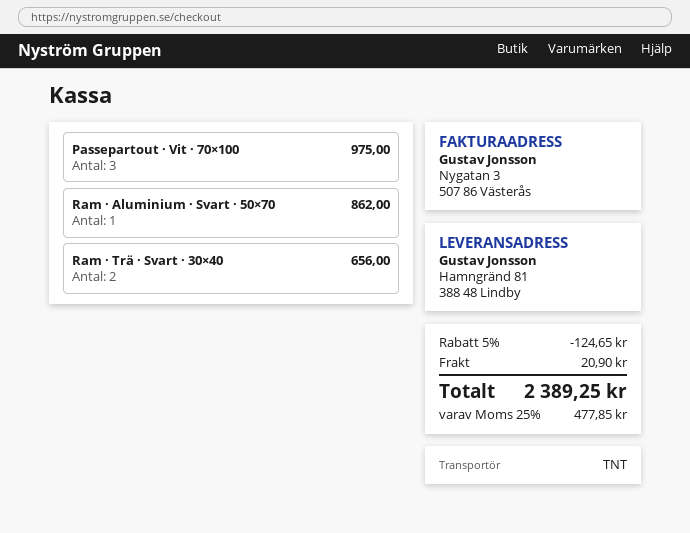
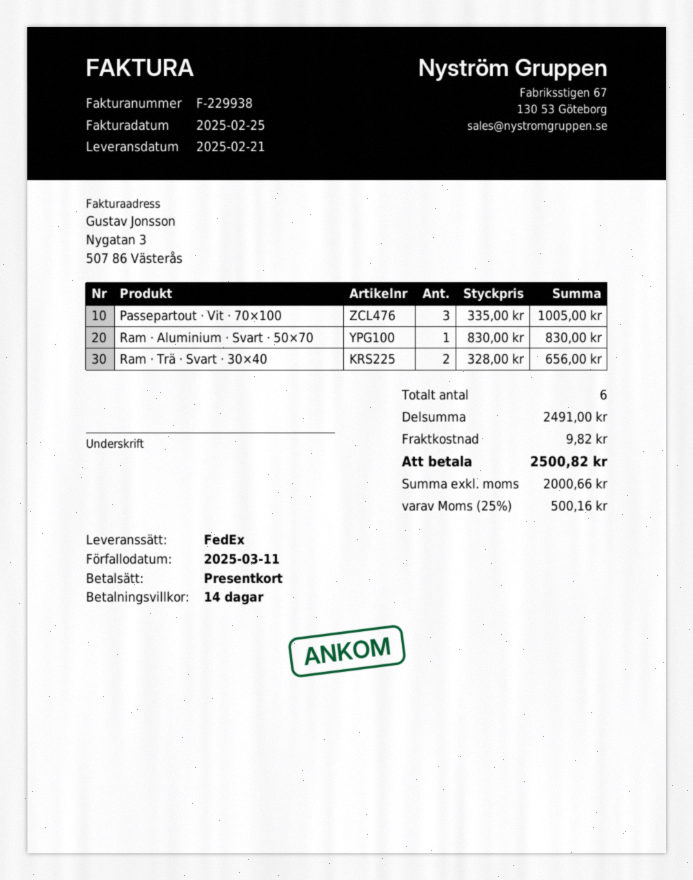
shipping method: TNT -> FedEx
Passepartout · Vit · 70×100: 3 for 975.00 -> 3 for 1005.00
Ram · Aluminium · Svart · 50×70: 1 for 862.00 -> 1 for 830.00
discount: 5% = 124.65 -> none
shipping: 20.90 -> 9.82
tax: 25% = 477.85 -> 25% = 500.16
total: 2389.25 -> 2500.82

